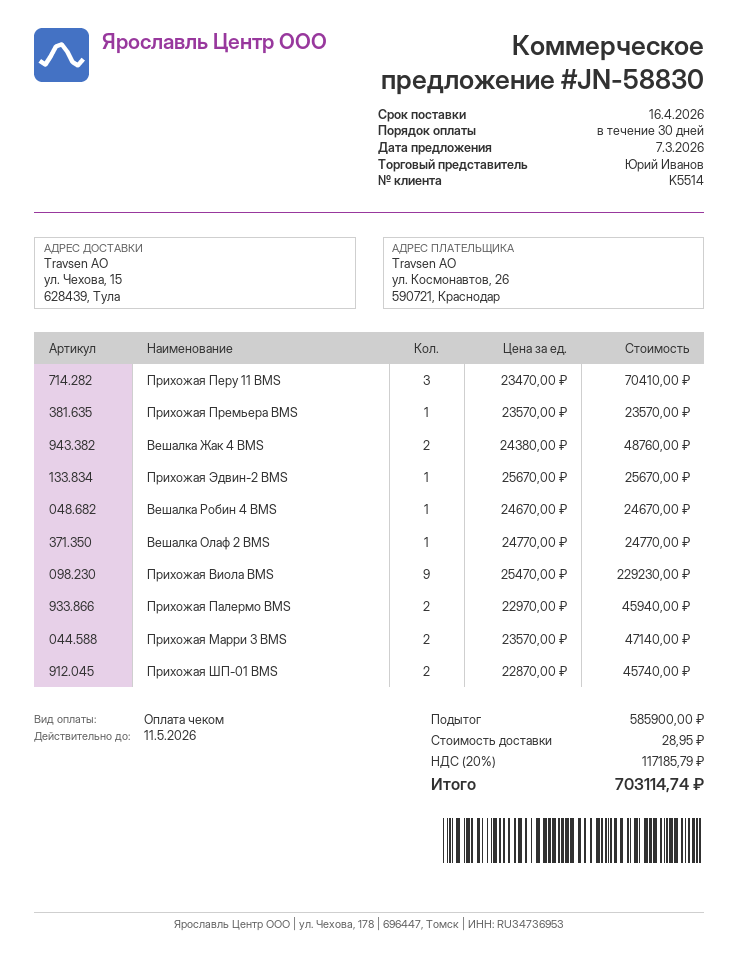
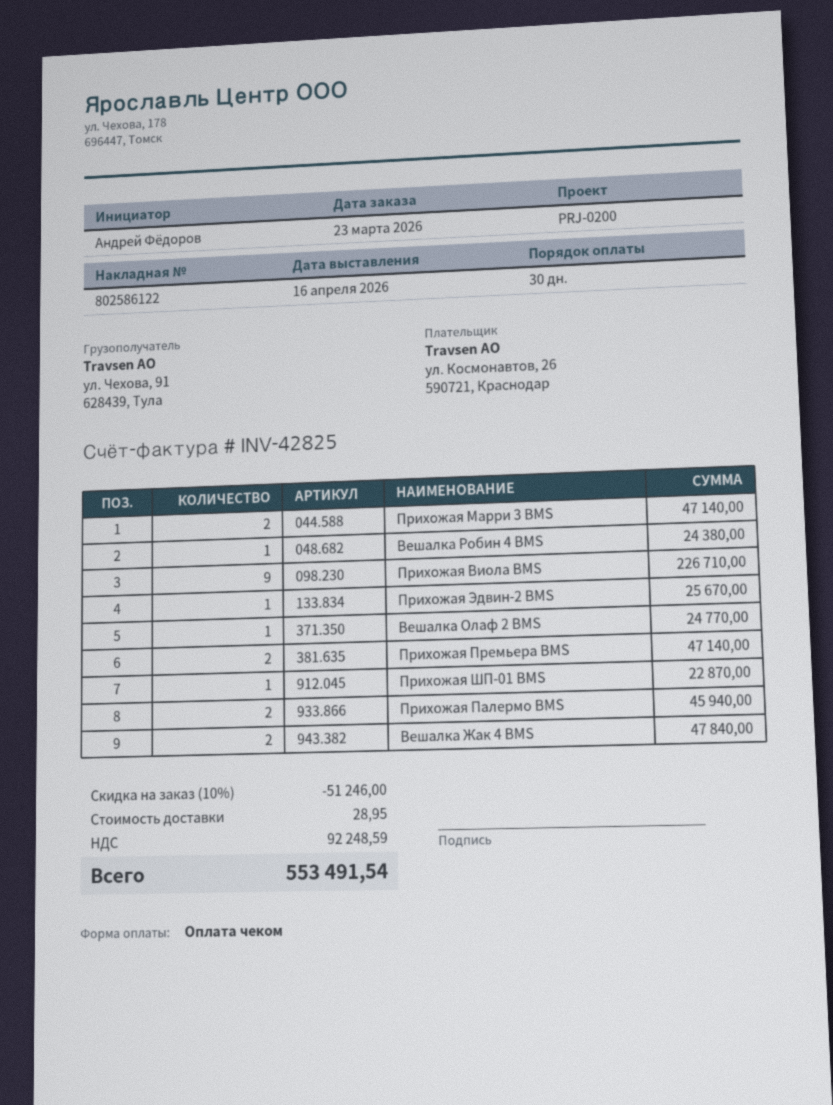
ship to: ул. Чехова, 15, 628439, Тула -> ул. Чехова, 91, 628439, Тула
Прихожая Перу 11 BMS: 3 for 70410.00 -> none
Прихожая Премьера BMS: 1 for 23570.00 -> 2 for 47140.00
Вешалка Жак 4 BMS: 2 for 48760.00 -> 2 for 47840.00
Вешалка Робин 4 BMS: 1 for 24670.00 -> 1 for 24380.00
Прихожая Виола BMS: 9 for 229230.00 -> 9 for 226710.00
Прихожая ШП-01 BMS: 2 for 45740.00 -> 1 for 22870.00
discount: none -> 10% = 51246.00
tax: 117185.79 -> 92248.59
total: 703114.74 -> 553491.54

